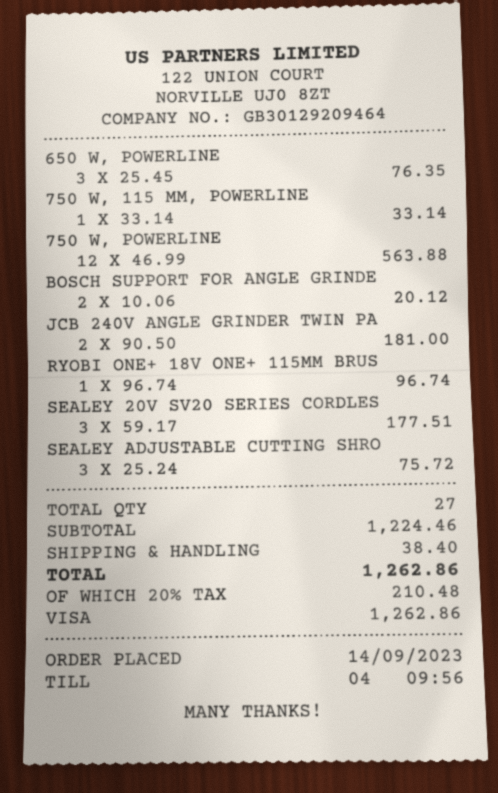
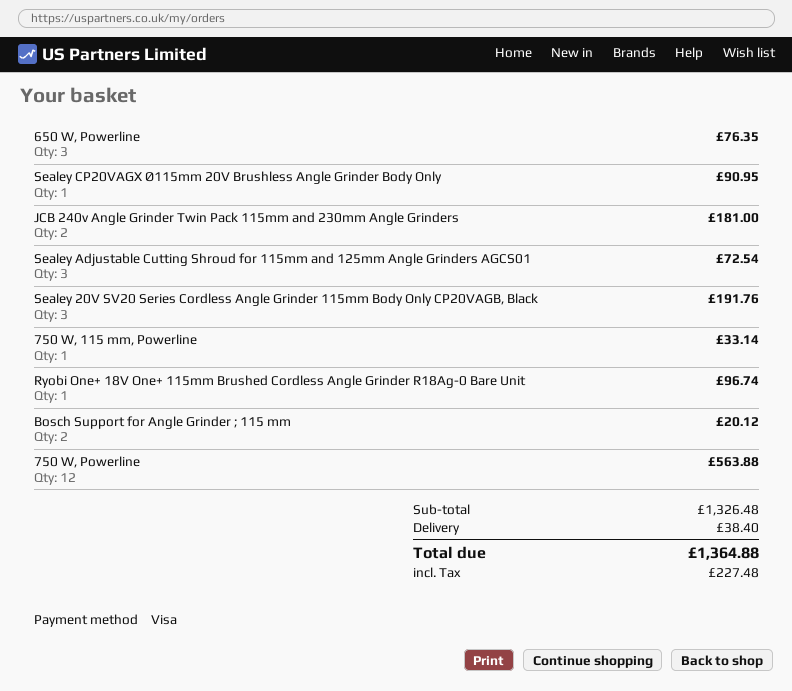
SEALEY 20V SV20 SERIES CORDLES: 3 for 177.51 -> 3 for 191.76
SEALEY ADJUSTABLE CUTTING SHRO: 3 for 75.72 -> 3 for 72.54
Sealey CP20VAGX Ø115mm 20V Brushless Angle Grinder Body Only: none -> 1 for 90.95
subtotal: 1224.46 -> 1326.48
tax: 210.48 -> 227.48
total: 1262.86 -> 1364.88

